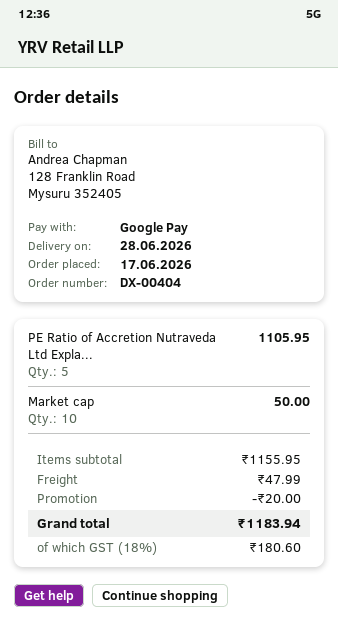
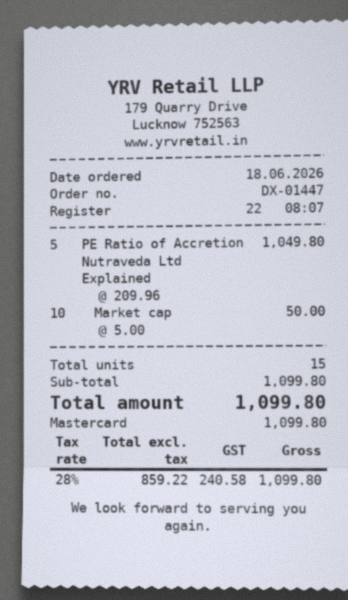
order number: DX-00404 -> DX-01447
order date: 2026-06-17 -> 2026-06-18
payment method: Google Pay -> Mastercard
PE Ratio of Accretion Nutraveda Ltd Expla...: 5 for 1105.95 -> 5 for 1049.80
subtotal: 1155.95 -> 1099.80
discount: 20.00 -> none
shipping: 47.99 -> none
tax: 18% = 180.60 -> 28% = 240.58
total: 1183.94 -> 1099.80

